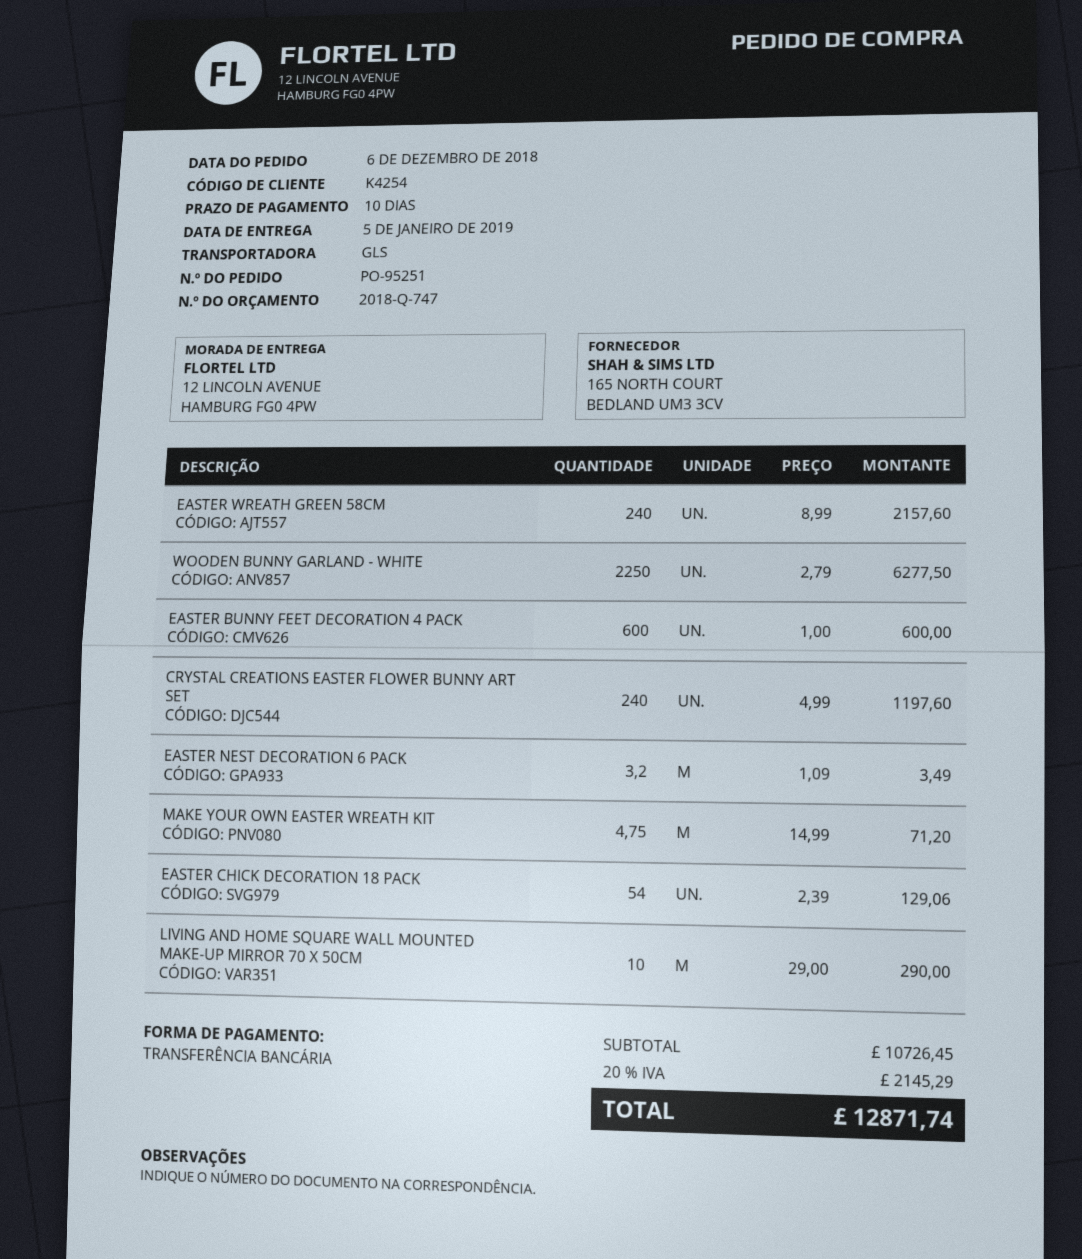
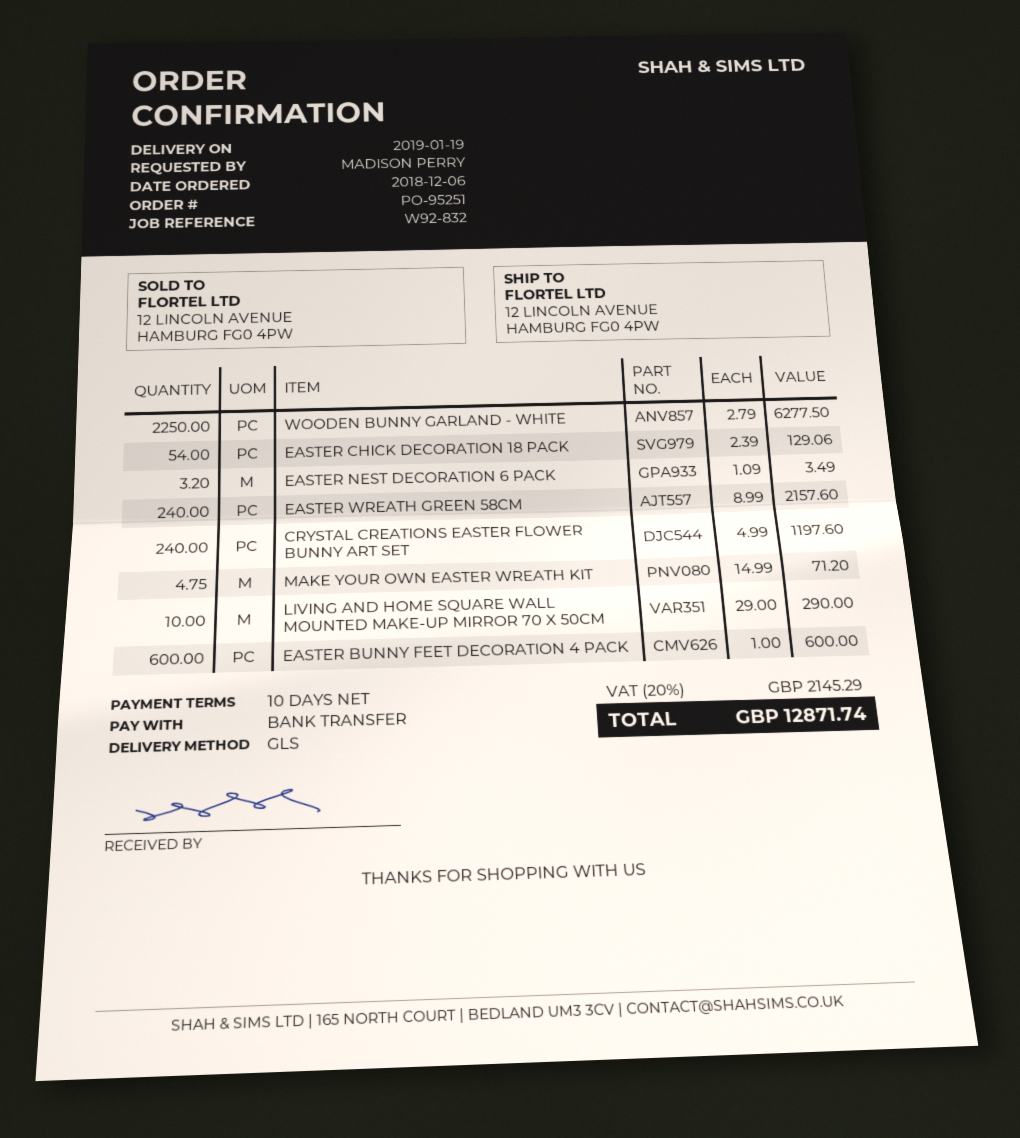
delivery date: 2019-01-05 -> 2019-01-19

